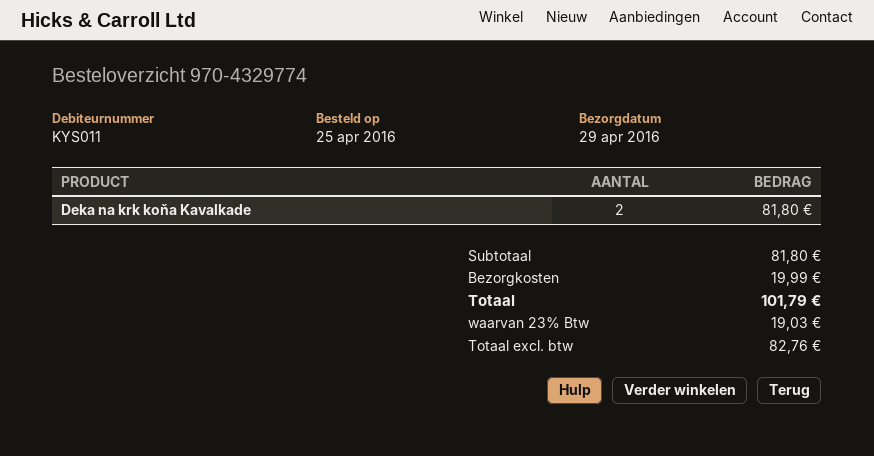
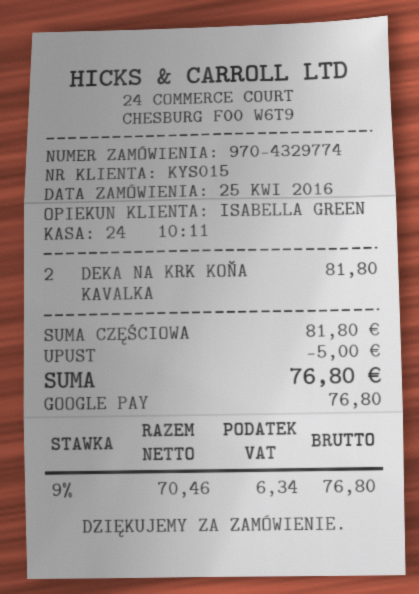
customer number: KYS011 -> KYS015
discount: none -> 5.00
shipping: 19.99 -> none
net: 82.76 -> 70.46
tax: 23% = 19.03 -> 9% = 6.34
total: 101.79 -> 76.80

